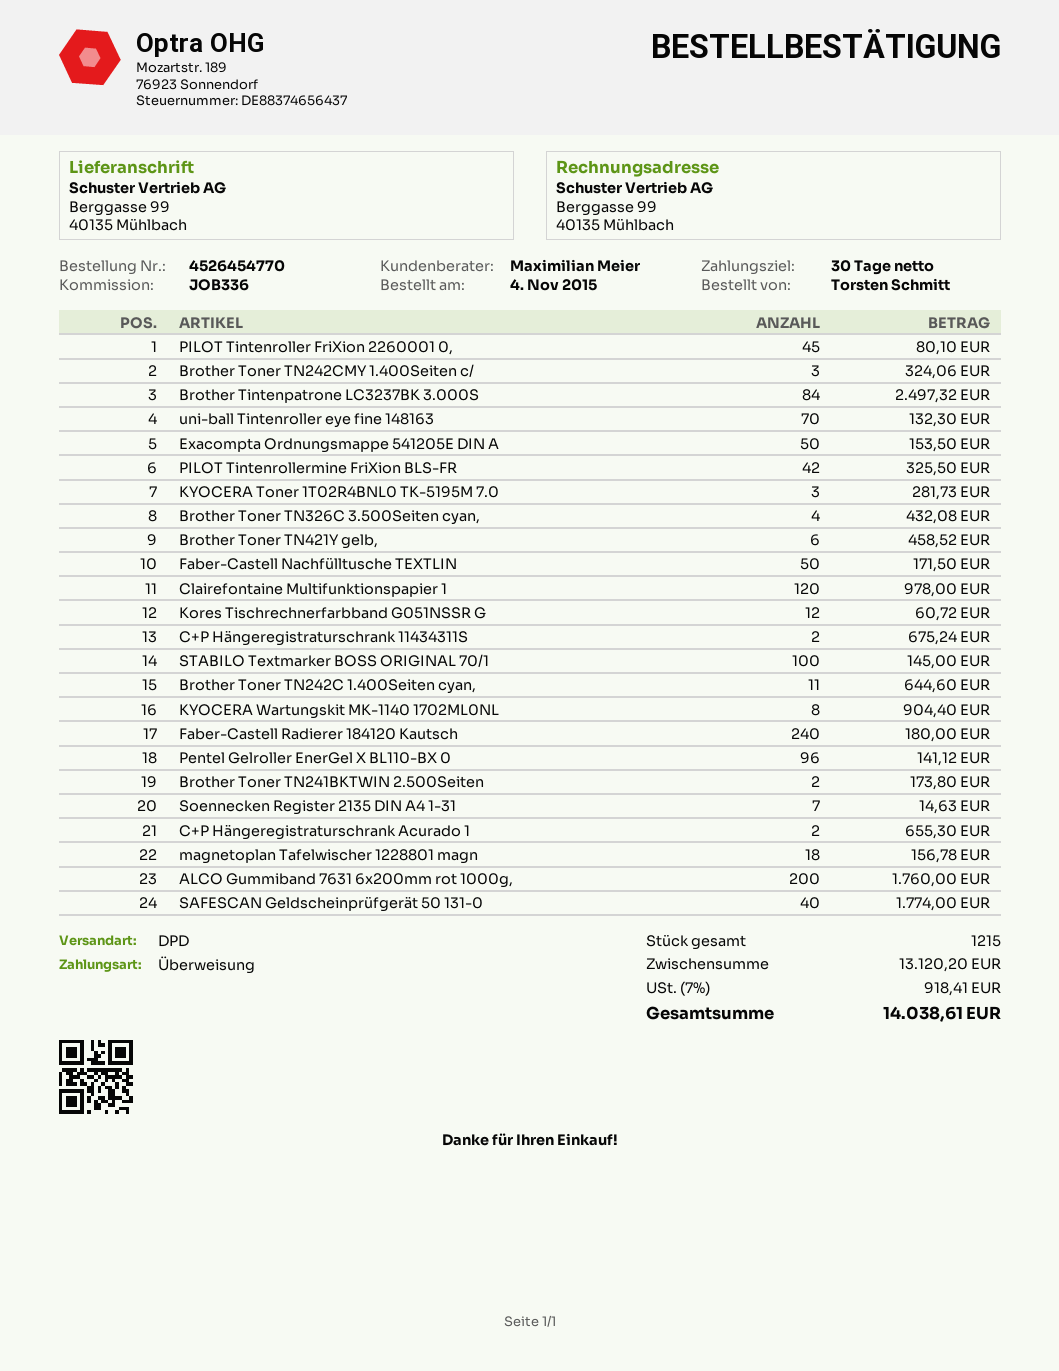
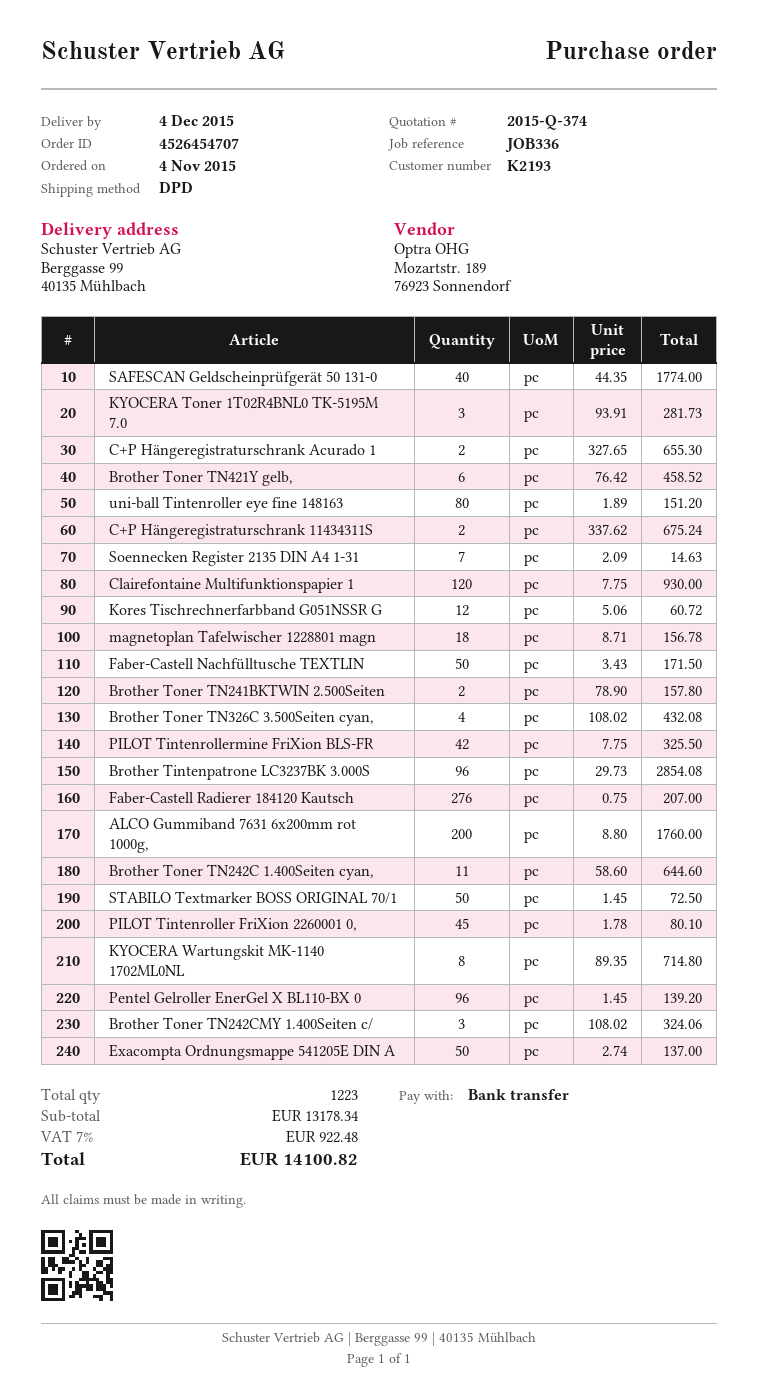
order number: 4526454770 -> 4526454707
Brother Tintenpatrone LC3237BK 3.000S: 84 for 2497.32 -> 96 for 2854.08
uni-ball Tintenroller eye fine 148163: 70 for 132.30 -> 80 for 151.20
Exacompta Ordnungsmappe 541205E DIN A: 50 for 153.50 -> 50 for 137.00
Clairefontaine Multifunktionspapier 1: 120 for 978.00 -> 120 for 930.00
STABILO Textmarker BOSS ORIGINAL 70/1: 100 for 145.00 -> 50 for 72.50
KYOCERA Wartungskit MK-1140 1702ML0NL: 8 for 904.40 -> 8 for 714.80
Faber-Castell Radierer 184120 Kautsch: 240 for 180.00 -> 276 for 207.00
Pentel Gelroller EnerGel X BL110-BX 0: 96 for 141.12 -> 96 for 139.20
Brother Toner TN241BKTWIN 2.500Seiten: 2 for 173.80 -> 2 for 157.80
total quantity: 1215 -> 1223
subtotal: 13120.20 -> 13178.34
tax: 7% = 918.41 -> 7% = 922.48
total: 14038.61 -> 14100.82

